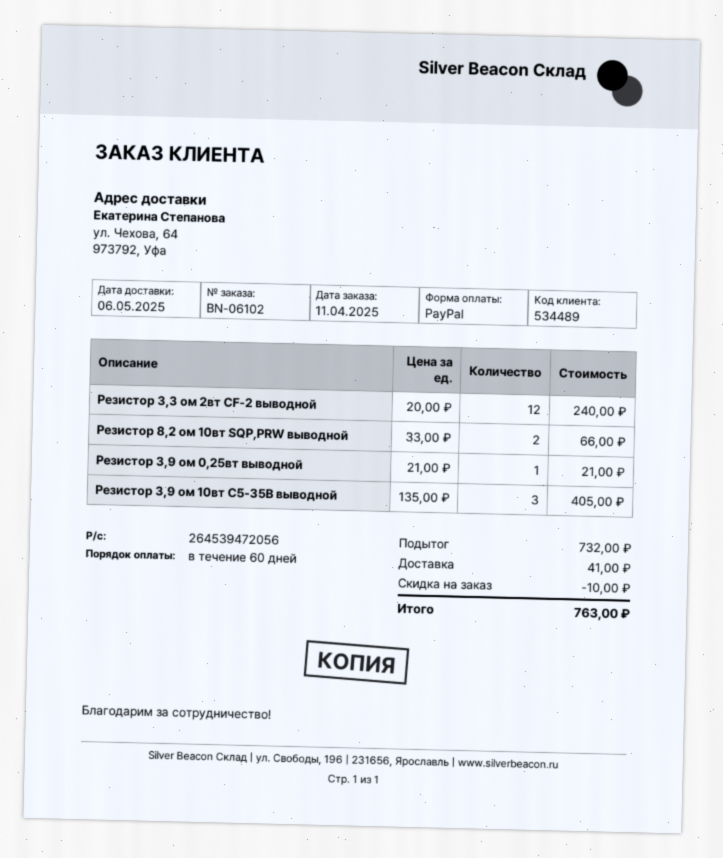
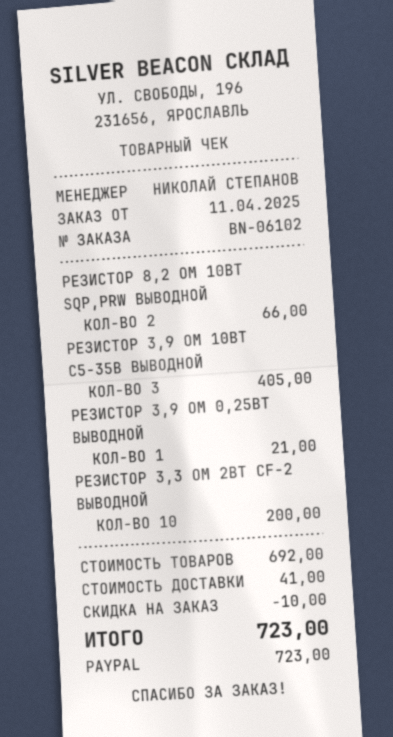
Резистор 3,3 ом 2вт CF-2 выводной: 12 for 240.00 -> 10 for 200.00
subtotal: 732.00 -> 692.00
total: 763.00 -> 723.00

